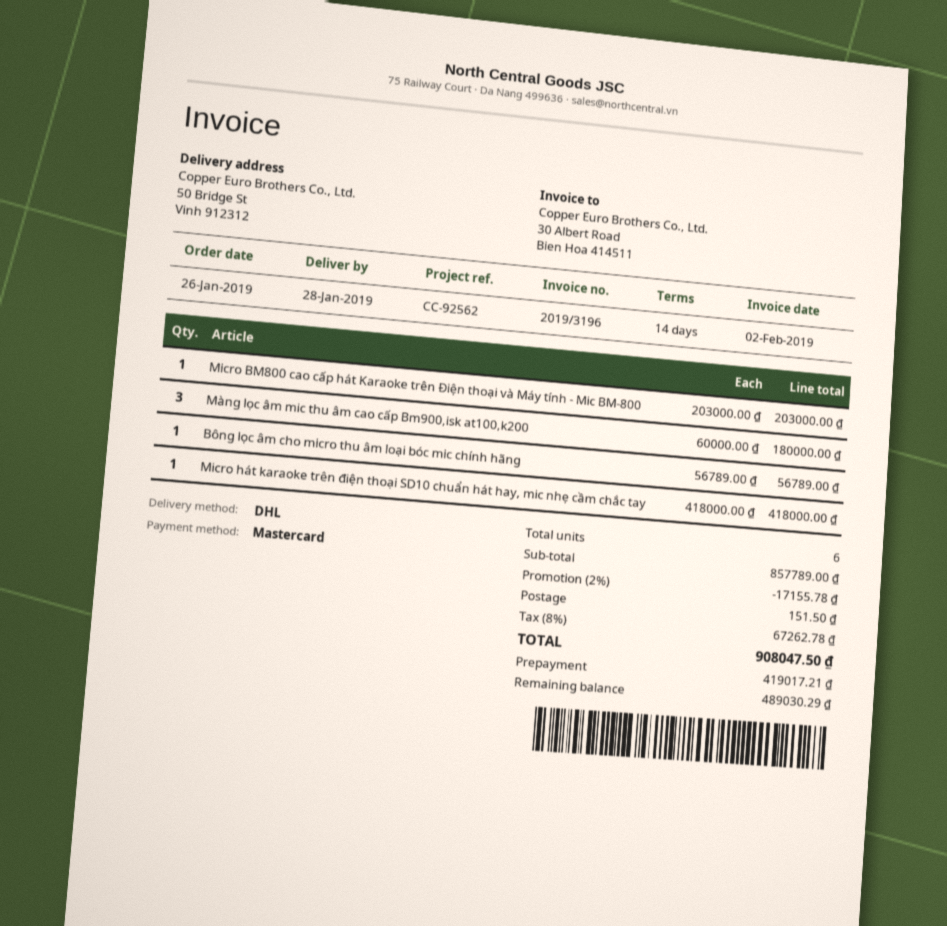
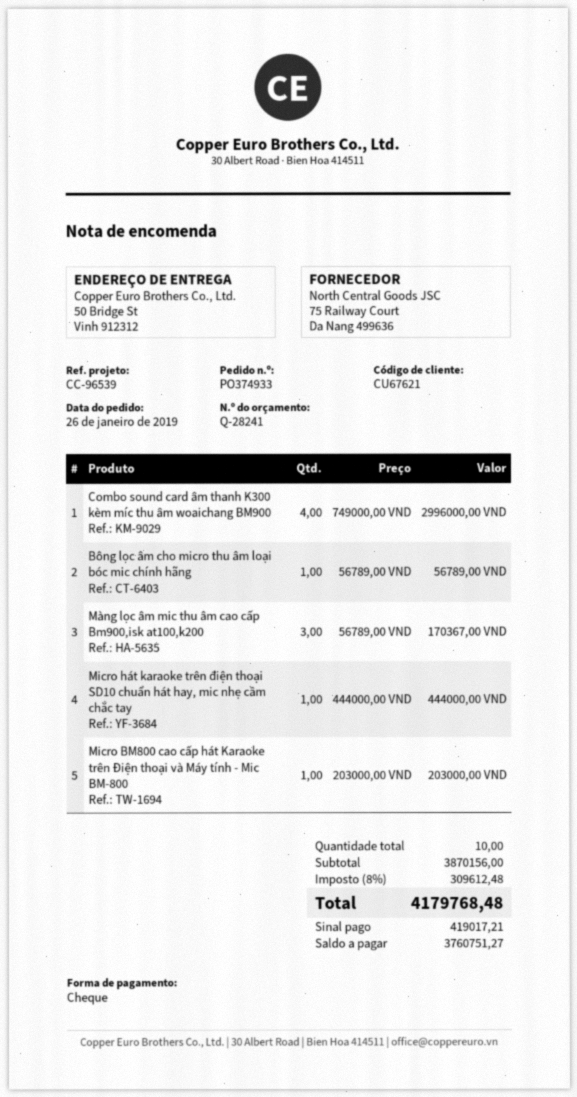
reference: CC-92562 -> CC-96539
payment method: Mastercard -> cheque
Màng lọc âm mic thu âm cao cấp Bm900,isk at100,k200: 3 x 60000.00 = 180000.00 -> 3 x 56789.00 = 170367.00
Micro hát karaoke trên điện thoại SD10 chuẩn hát hay, mic nhẹ cầm chắc tay: 1 x 418000.00 = 418000.00 -> 1 x 444000.00 = 444000.00
Combo sound card âm thanh K300 kèm míc thu âm woaichang BM900: none -> 4 x 749000.00 = 2996000.00
total quantity: 6 -> 10
subtotal: 857789.00 -> 3870156.00
discount: 2% = 17155.78 -> none
shipping: 151.50 -> none
tax: 8% = 67262.78 -> 8% = 309612.48
total: 908047.50 -> 4179768.48
balance: 489030.29 -> 3760751.27

